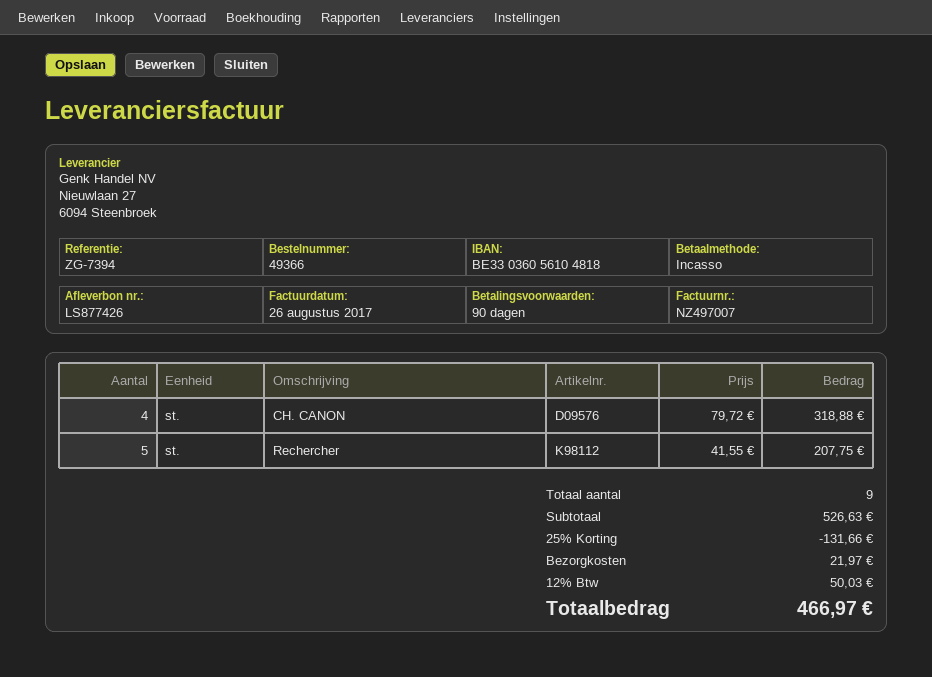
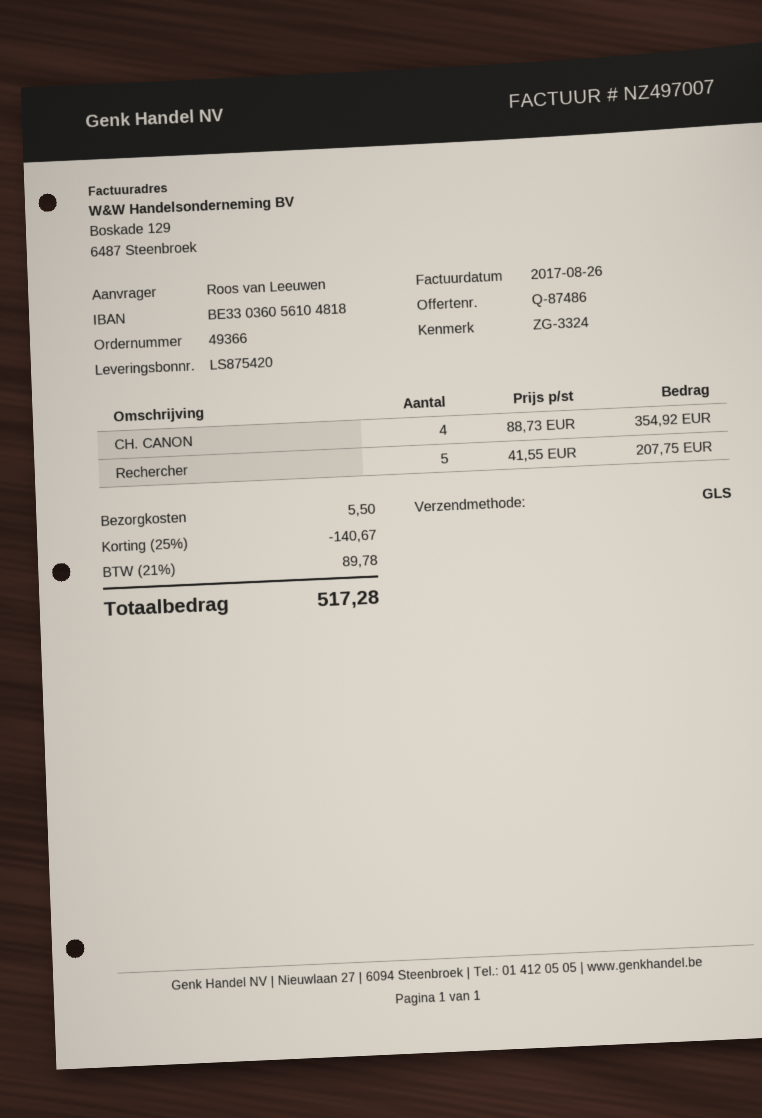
delivery note number: LS877426 -> LS875420
reference: ZG-7394 -> ZG-3324
CH. CANON: 4 x 79.72 = 318.88 -> 4 x 88.73 = 354.92
discount: 25% = 131.66 -> 25% = 140.67
shipping: 21.97 -> 5.50
tax: 12% = 50.03 -> 21% = 89.78
total: 466.97 -> 517.28

